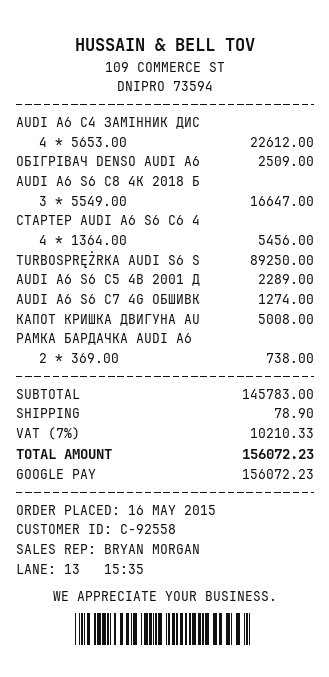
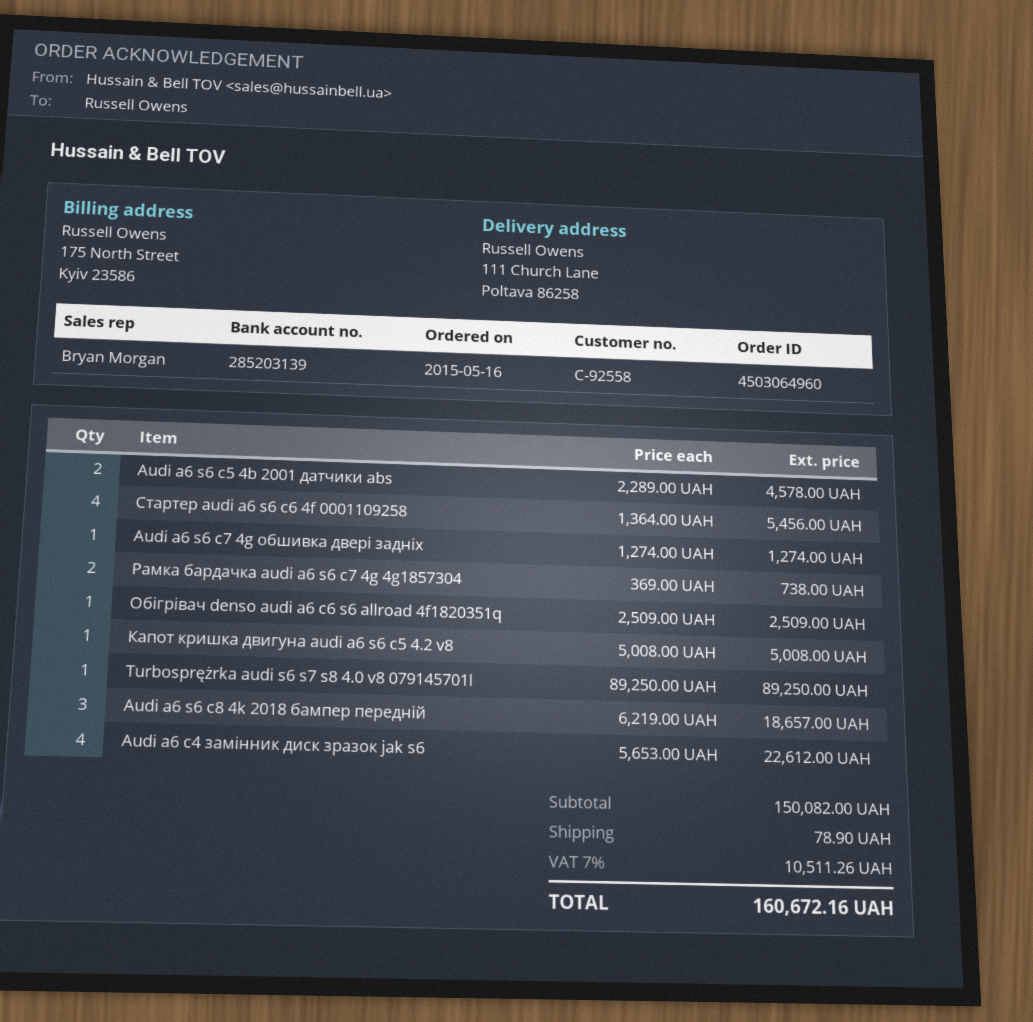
AUDI A6 S6 C8 4K 2018 Б: 3 x 5549.00 = 16647.00 -> 3 x 6219.00 = 18657.00
AUDI A6 S6 C5 4B 2001 Д: 1 x 2289.00 = 2289.00 -> 2 x 2289.00 = 4578.00
subtotal: 145783.00 -> 150082.00
tax: 7% = 10210.33 -> 7% = 10511.26
total: 156072.23 -> 160672.16

